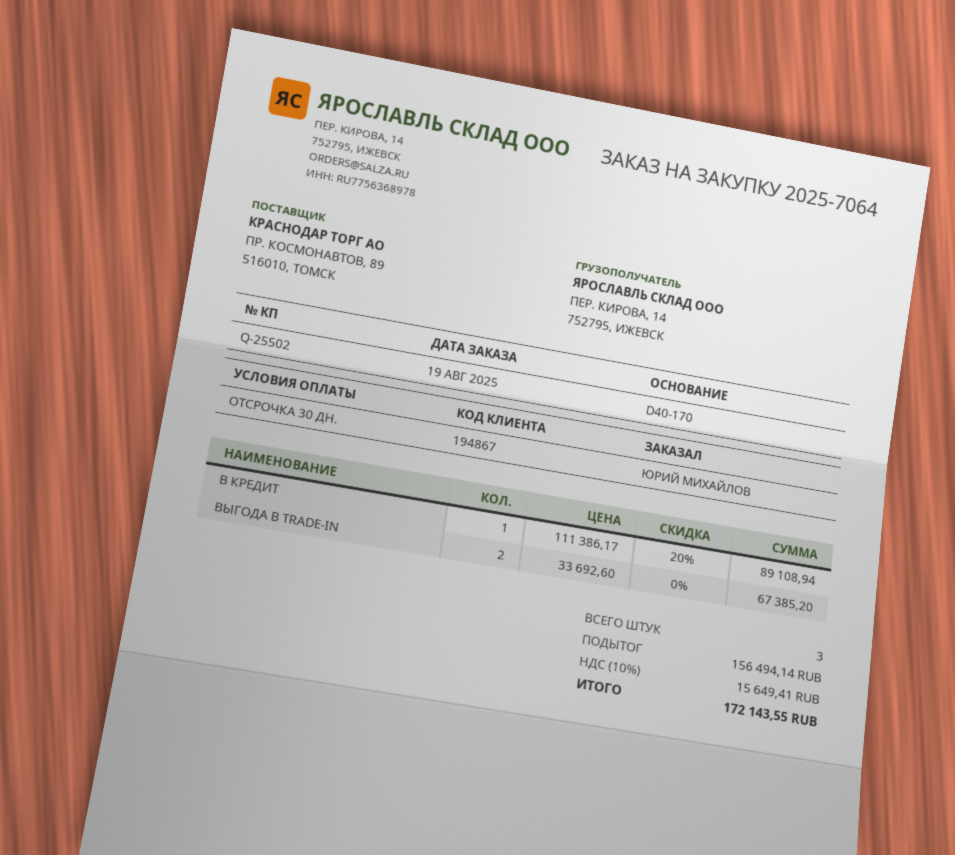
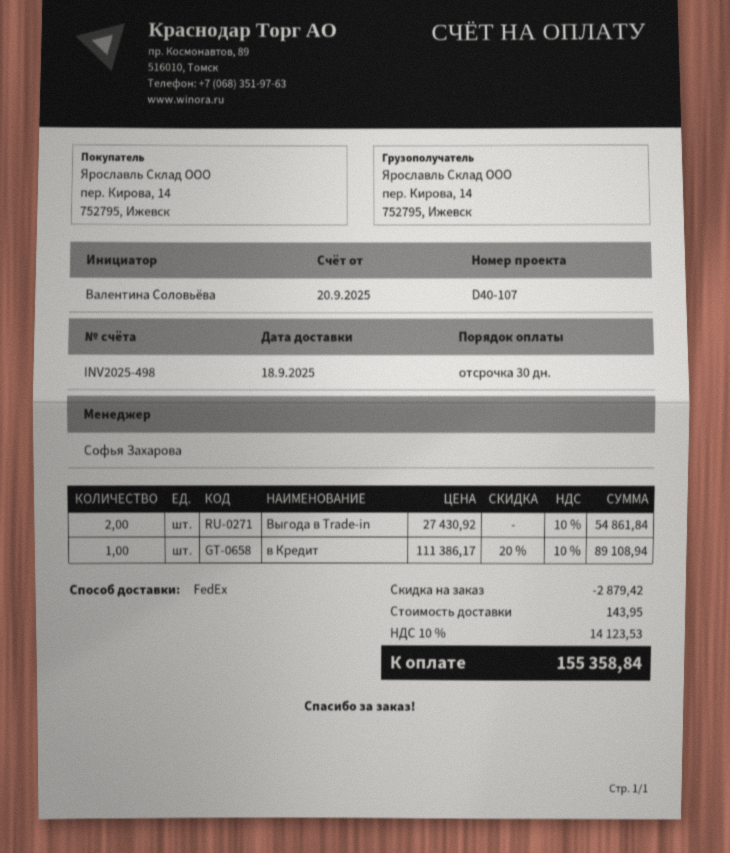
reference: D40-170 -> D40-107
ordered by: ЮРИЙ МИХАЙЛОВ -> Валентина Соловьёва
ВЫГОДА В TRADE-IN: 2 x 33692.60 = 67385.20 -> 2 x 27430.92 = 54861.84
discount: none -> 2879.42
shipping: none -> 143.95
tax: 10% = 15649.41 -> 10% = 14123.53
total: 172143.55 -> 155358.84

